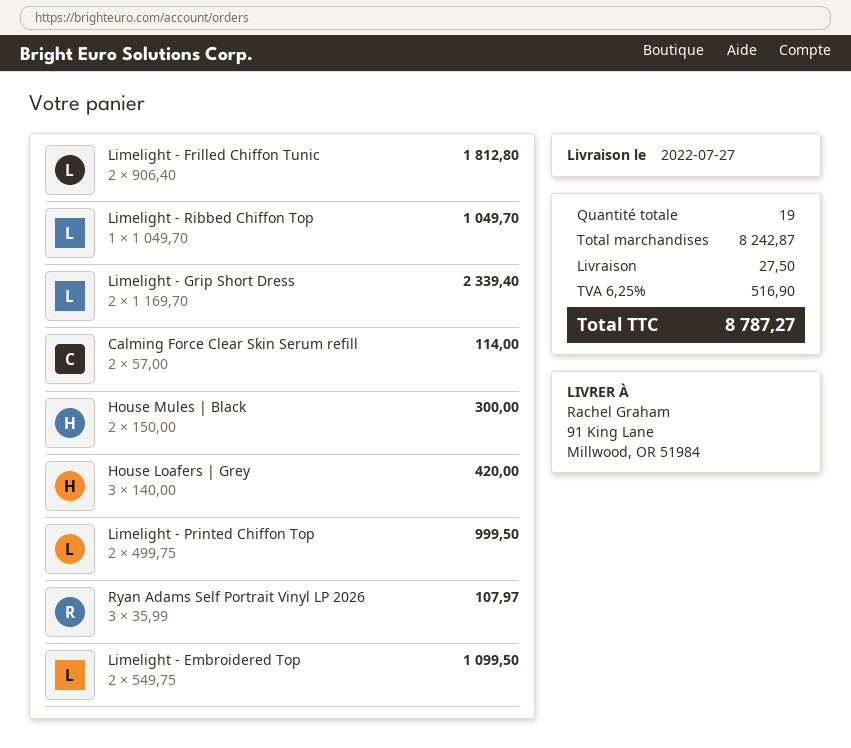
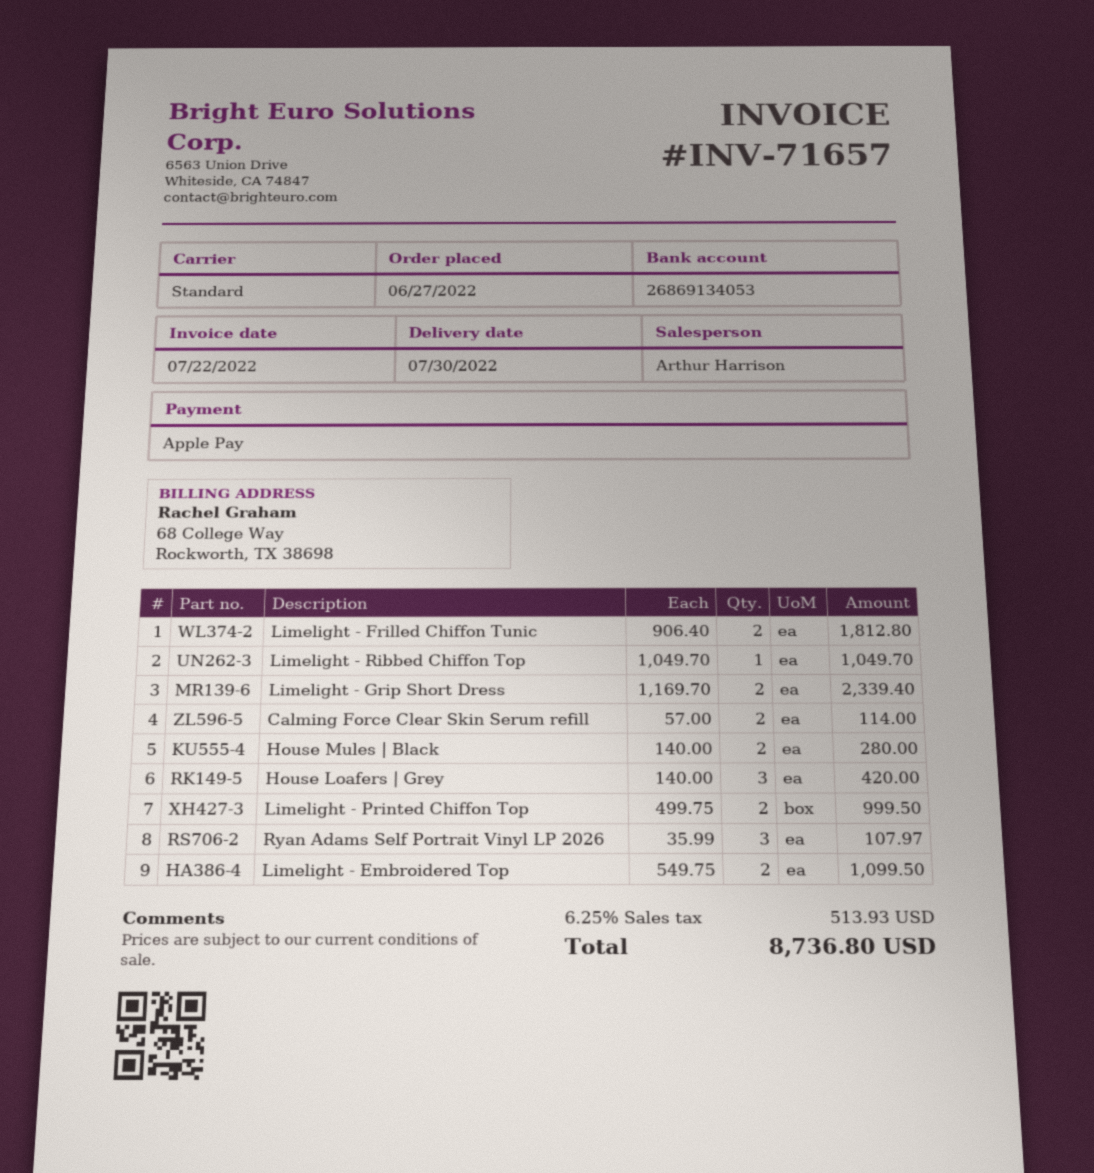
delivery date: 2022-07-27 -> 2022-07-30
House Mules | Black: 2 x 150.00 = 300.00 -> 2 x 140.00 = 280.00
shipping: 27.50 -> none
tax: 6.25% = 516.90 -> 6.25% = 513.93
total: 8787.27 -> 8736.80

